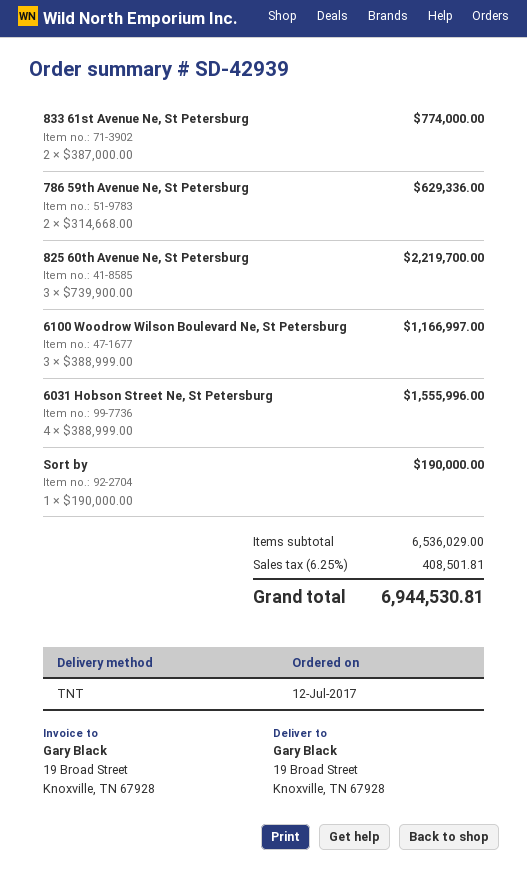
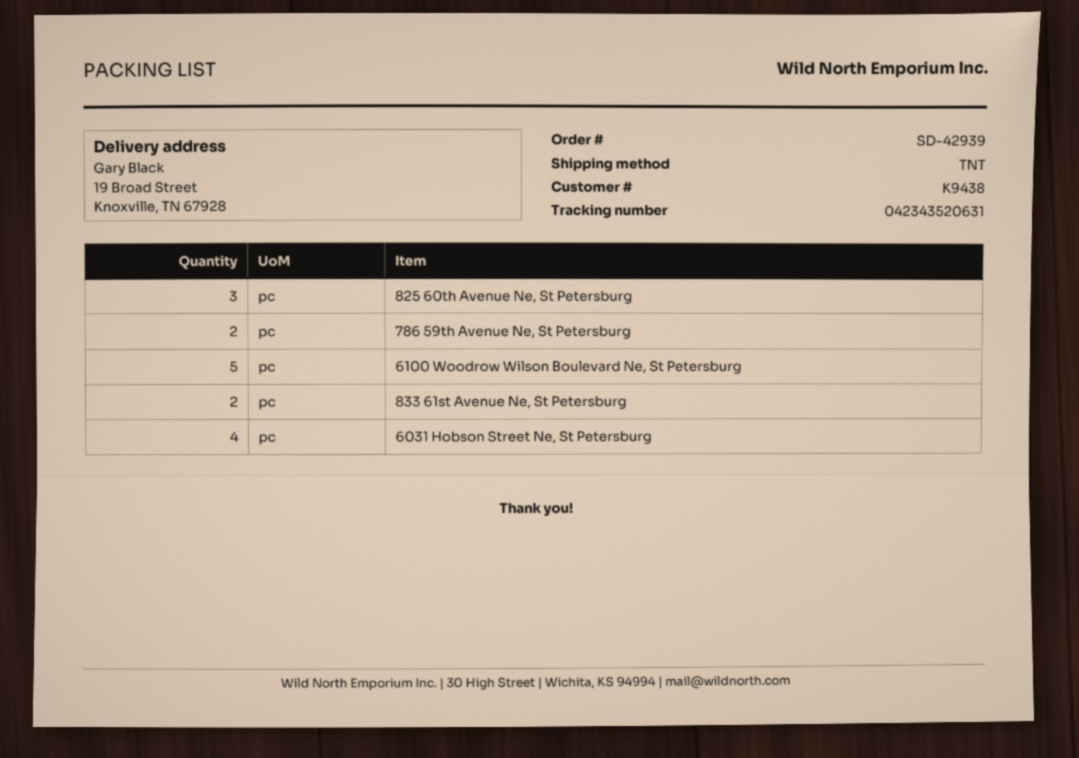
6100 Woodrow Wilson Boulevard Ne, St Petersburg: 3 -> 5
Sort by: 1 -> none

